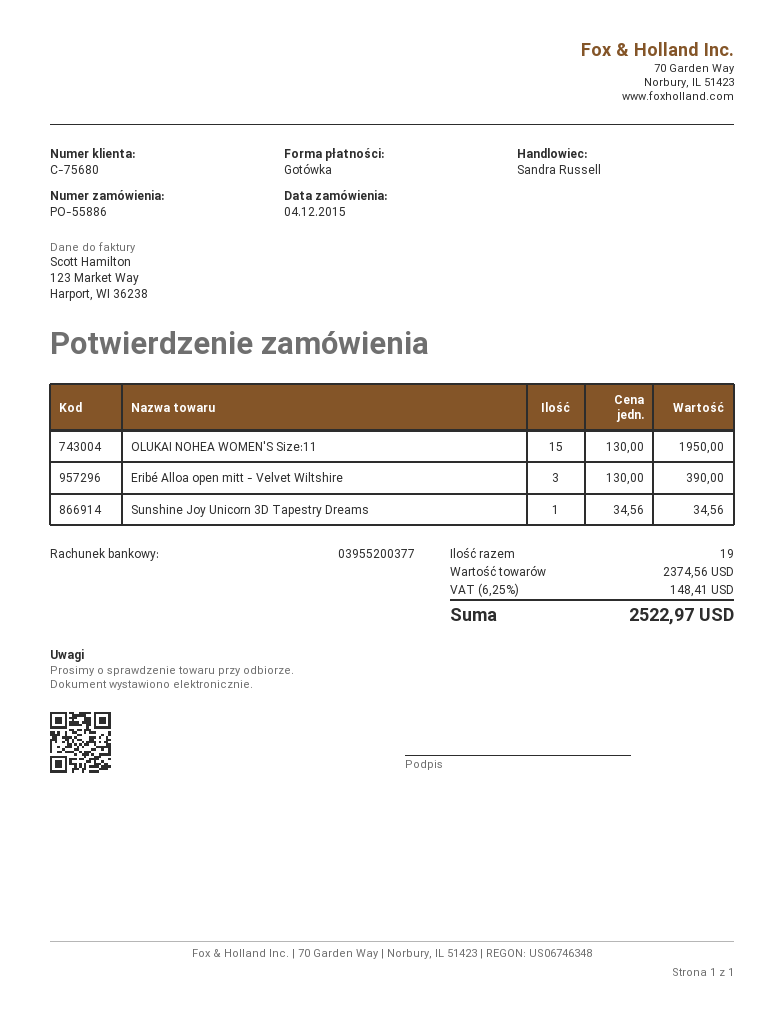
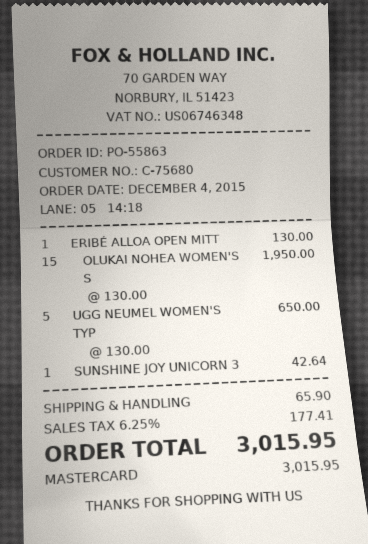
order number: PO-55886 -> PO-55863
payment method: cash -> Mastercard
Eribé Alloa open mitt - Velvet Wiltshire: 3 x 130.00 = 390.00 -> 1 x 130.00 = 130.00
Sunshine Joy Unicorn 3D Tapestry Dreams: 1 x 34.56 = 34.56 -> 1 x 42.64 = 42.64
UGG NEUMEL WOMEN'S TYP: none -> 5 x 130.00 = 650.00
shipping: none -> 65.90
tax: 6.25% = 148.41 -> 6.25% = 177.41
total: 2522.97 -> 3015.95

